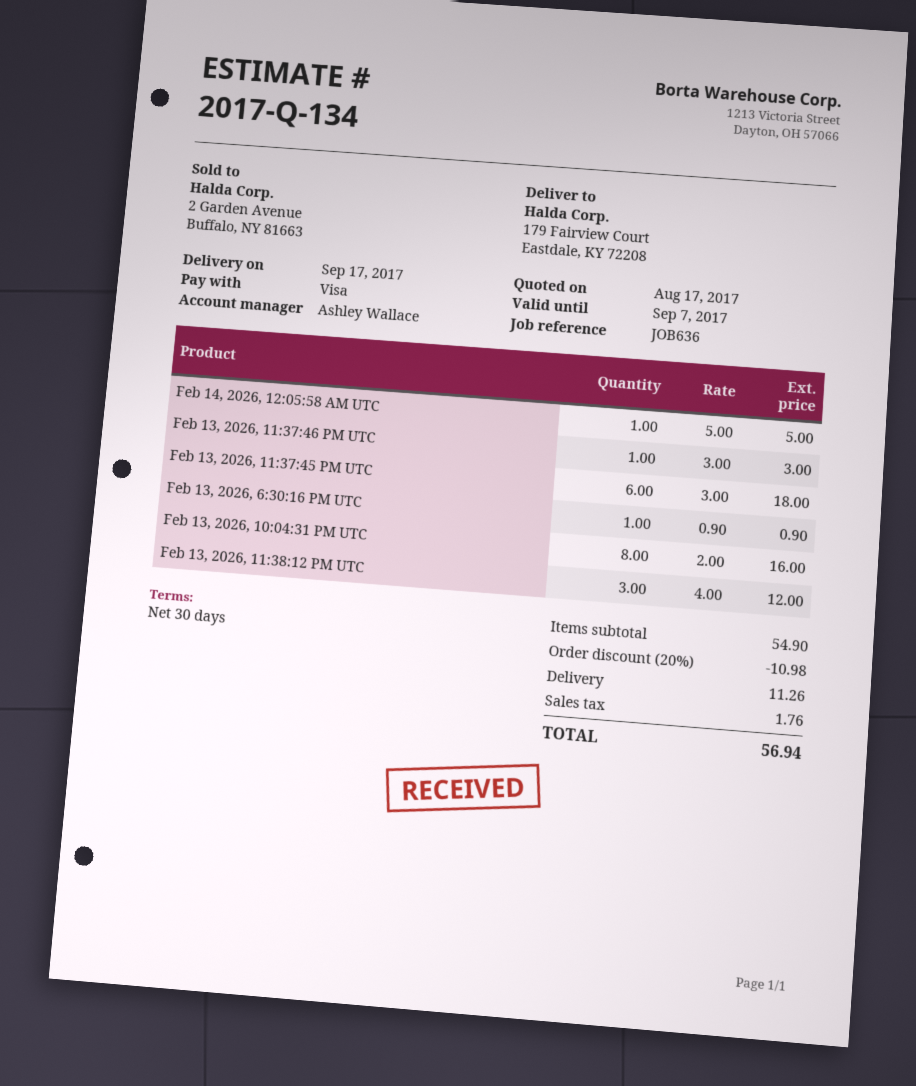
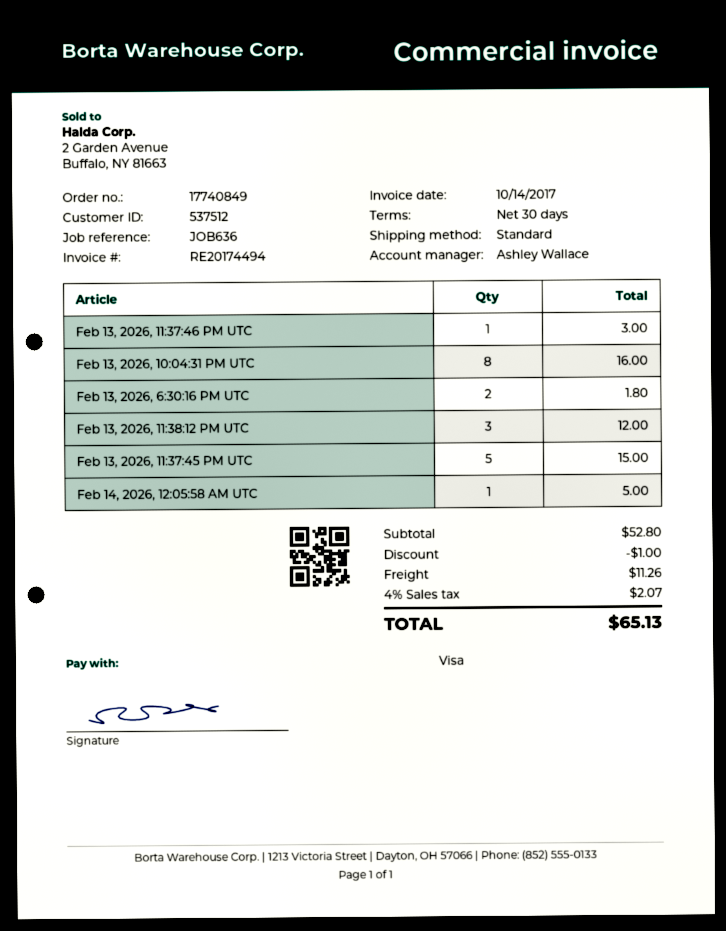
Feb 13, 2026, 11:37:45 PM UTC: 6 for 18.00 -> 5 for 15.00
Feb 13, 2026, 6:30:16 PM UTC: 1 for 0.90 -> 2 for 1.80
subtotal: 54.90 -> 52.80
discount: 10.98 -> 1.00
tax: 1.76 -> 2.07
total: 56.94 -> 65.13

